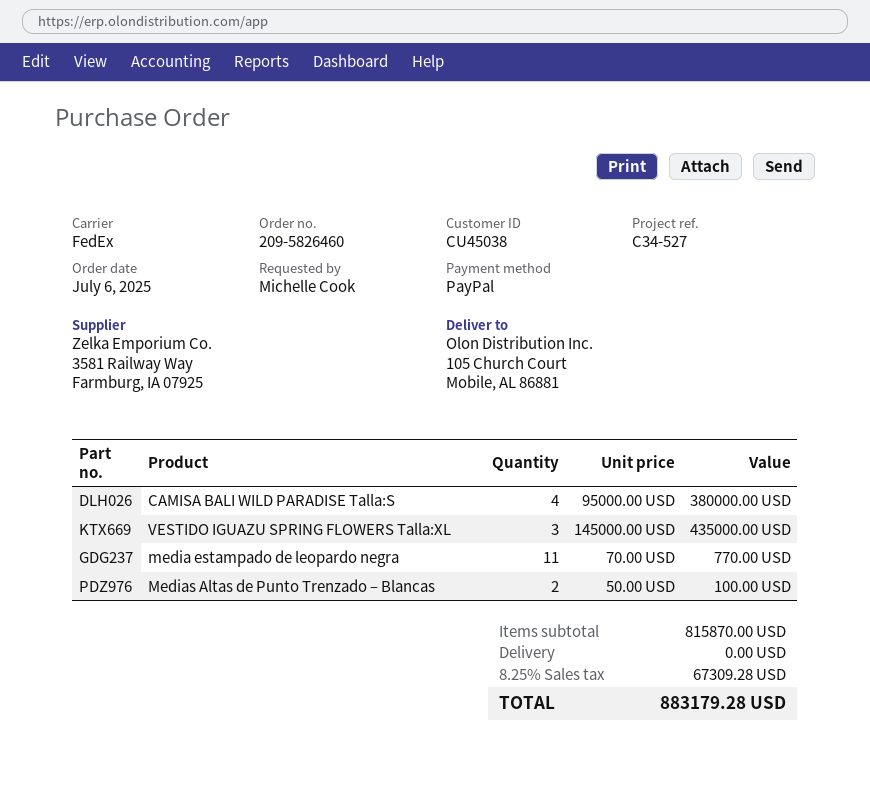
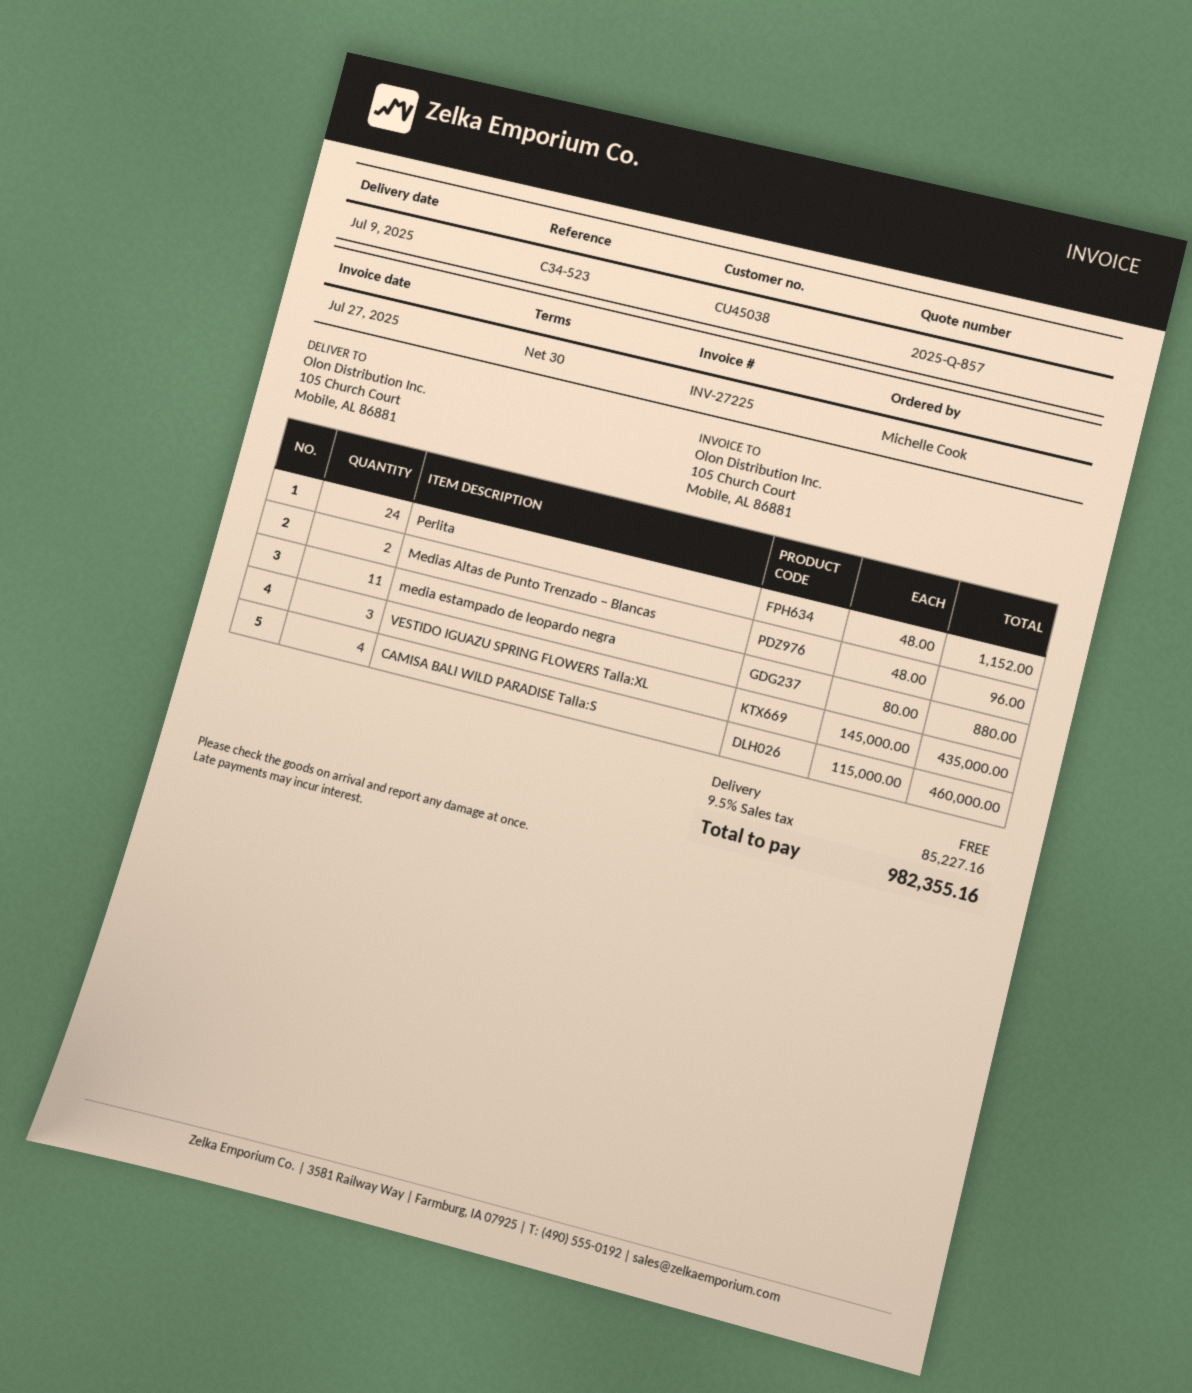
reference: C34-527 -> C34-523
CAMISA BALI WILD PARADISE Talla:S: 4 x 95000.00 = 380000.00 -> 4 x 115000.00 = 460000.00
media estampado de leopardo negra: 11 x 70.00 = 770.00 -> 11 x 80.00 = 880.00
Medias Altas de Punto Trenzado – Blancas: 2 x 50.00 = 100.00 -> 2 x 48.00 = 96.00
Perlita: none -> 24 x 48.00 = 1152.00
tax: 8.25% = 67309.28 -> 9.5% = 85227.16
total: 883179.28 -> 982355.16

